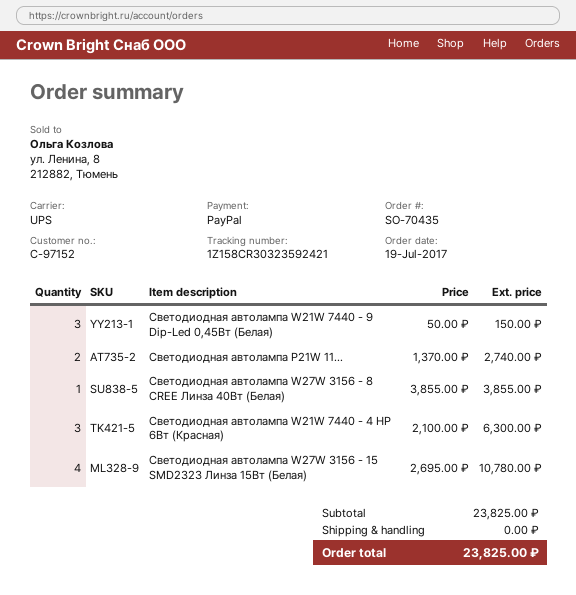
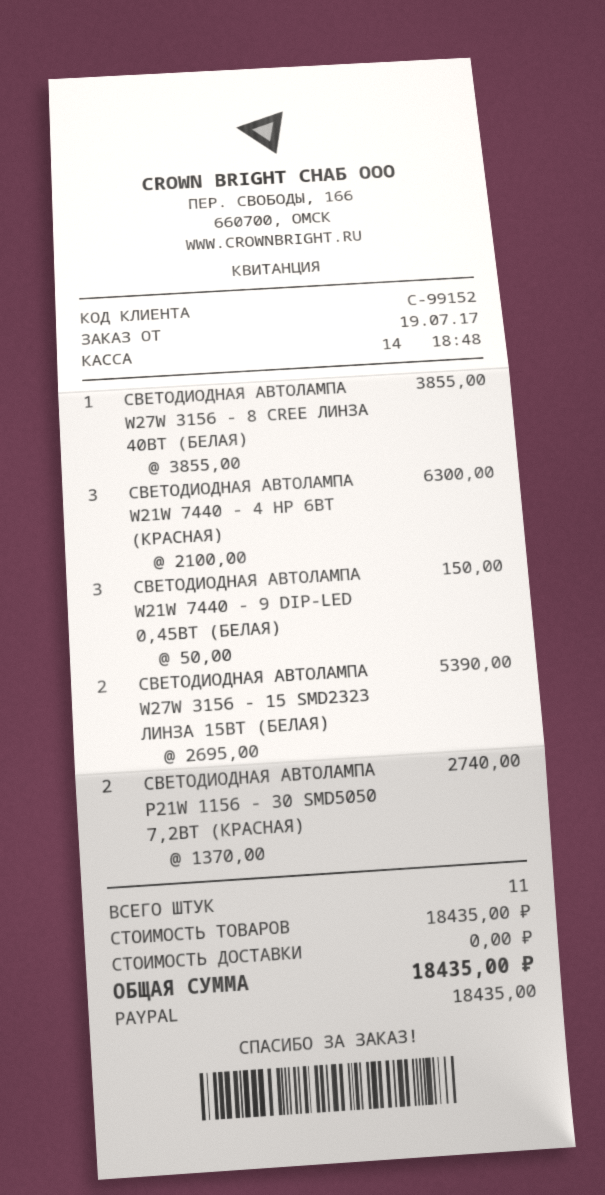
customer number: C-97152 -> C-99152
Светодиодная автолампа W27W 3156 - 15 SMD2323 Линза 15Вт (Белая): 4 x 2695.00 = 10780.00 -> 2 x 2695.00 = 5390.00
subtotal: 23825.00 -> 18435.00
total: 23825.00 -> 18435.00

